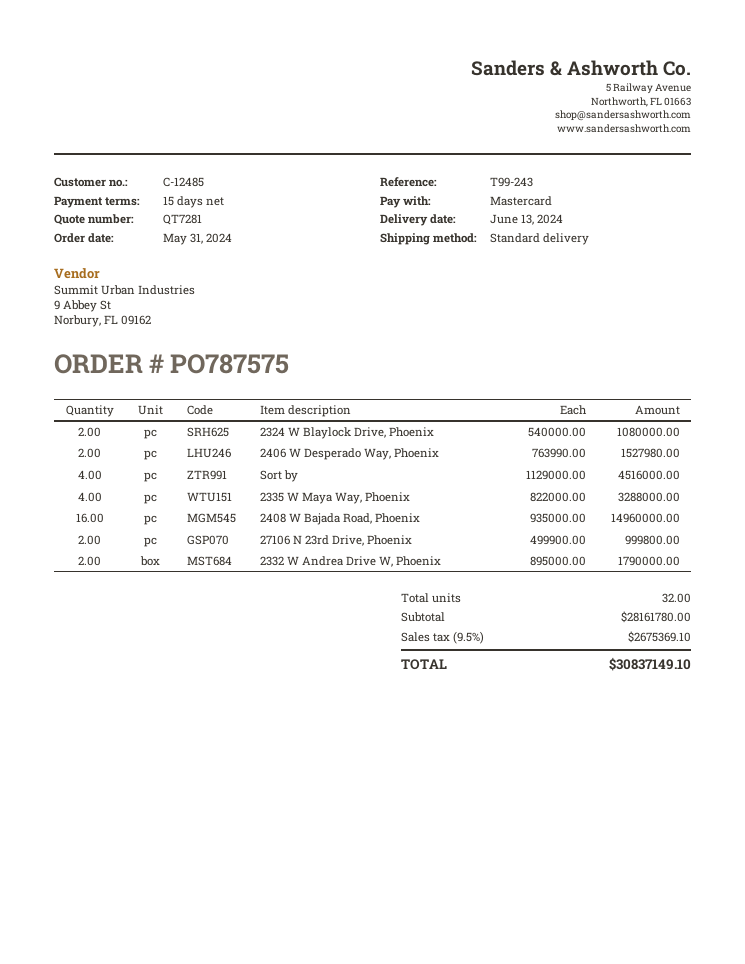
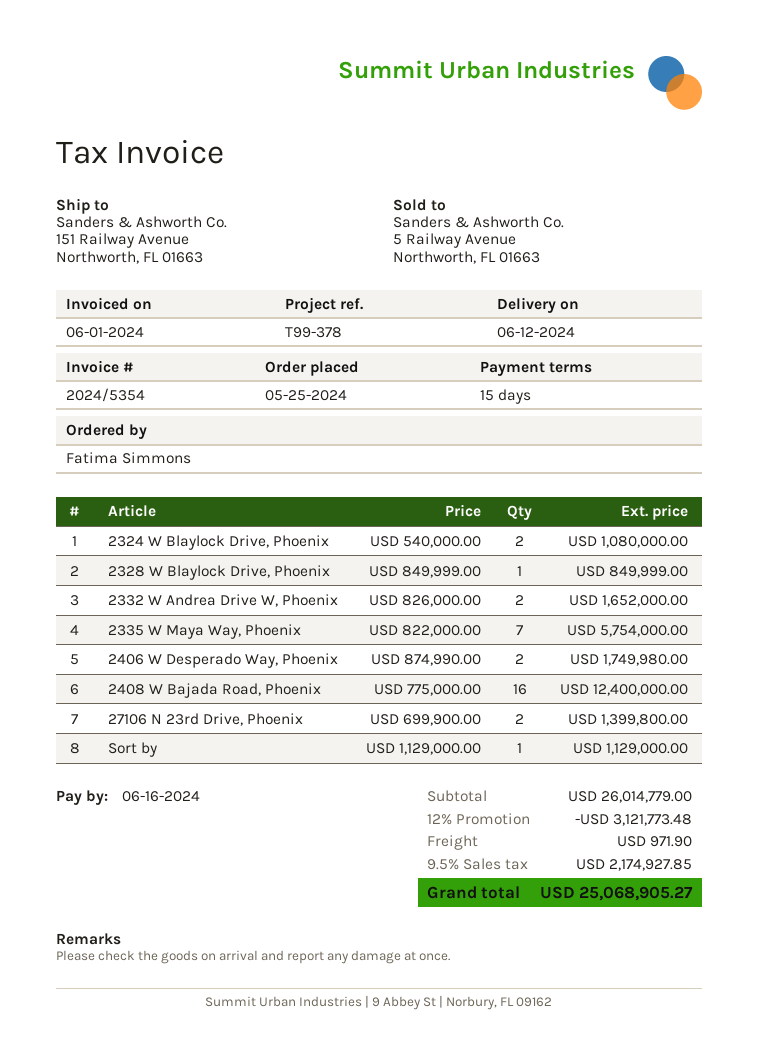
order date: 2024-05-31 -> 2024-05-25
delivery date: 2024-06-13 -> 2024-06-12
reference: T99-243 -> T99-378
2406 W Desperado Way, Phoenix: 2 x 763990.00 = 1527980.00 -> 2 x 874990.00 = 1749980.00
Sort by: 4 x 1129000.00 = 4516000.00 -> 1 x 1129000.00 = 1129000.00
2335 W Maya Way, Phoenix: 4 x 822000.00 = 3288000.00 -> 7 x 822000.00 = 5754000.00
2408 W Bajada Road, Phoenix: 16 x 935000.00 = 14960000.00 -> 16 x 775000.00 = 12400000.00
27106 N 23rd Drive, Phoenix: 2 x 499900.00 = 999800.00 -> 2 x 699900.00 = 1399800.00
2332 W Andrea Drive W, Phoenix: 2 x 895000.00 = 1790000.00 -> 2 x 826000.00 = 1652000.00
2328 W Blaylock Drive, Phoenix: none -> 1 x 849999.00 = 849999.00
subtotal: 28161780.00 -> 26014779.00
discount: none -> 12% = 3121773.48
shipping: none -> 971.90
tax: 9.5% = 2675369.10 -> 9.5% = 2174927.85
total: 30837149.10 -> 25068905.27

